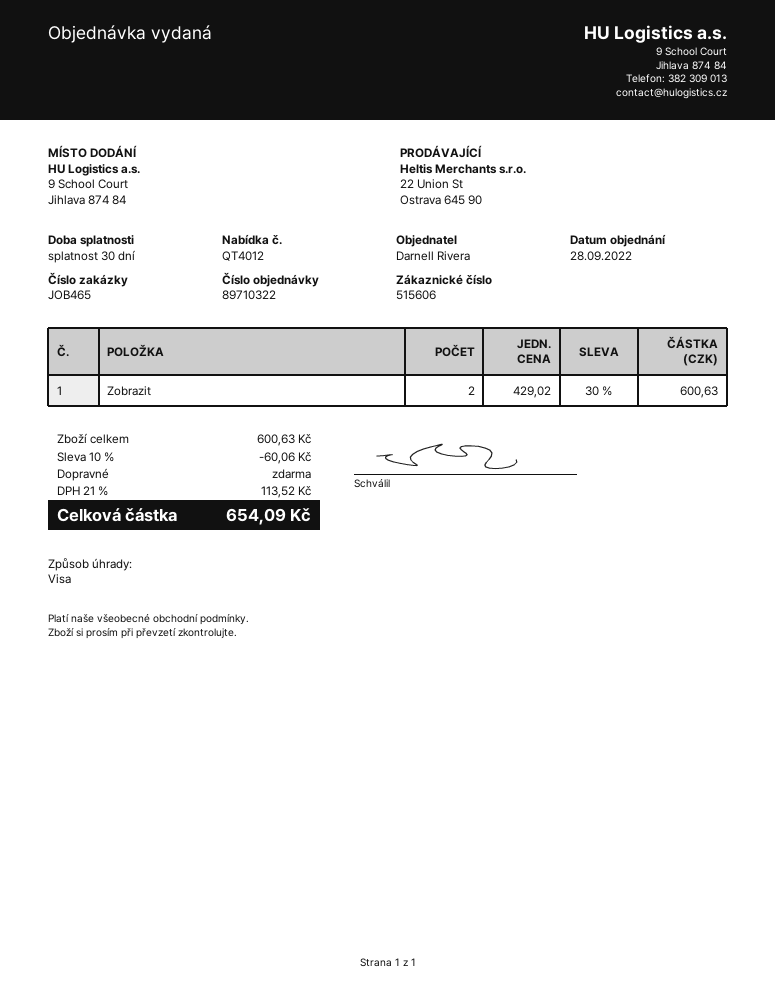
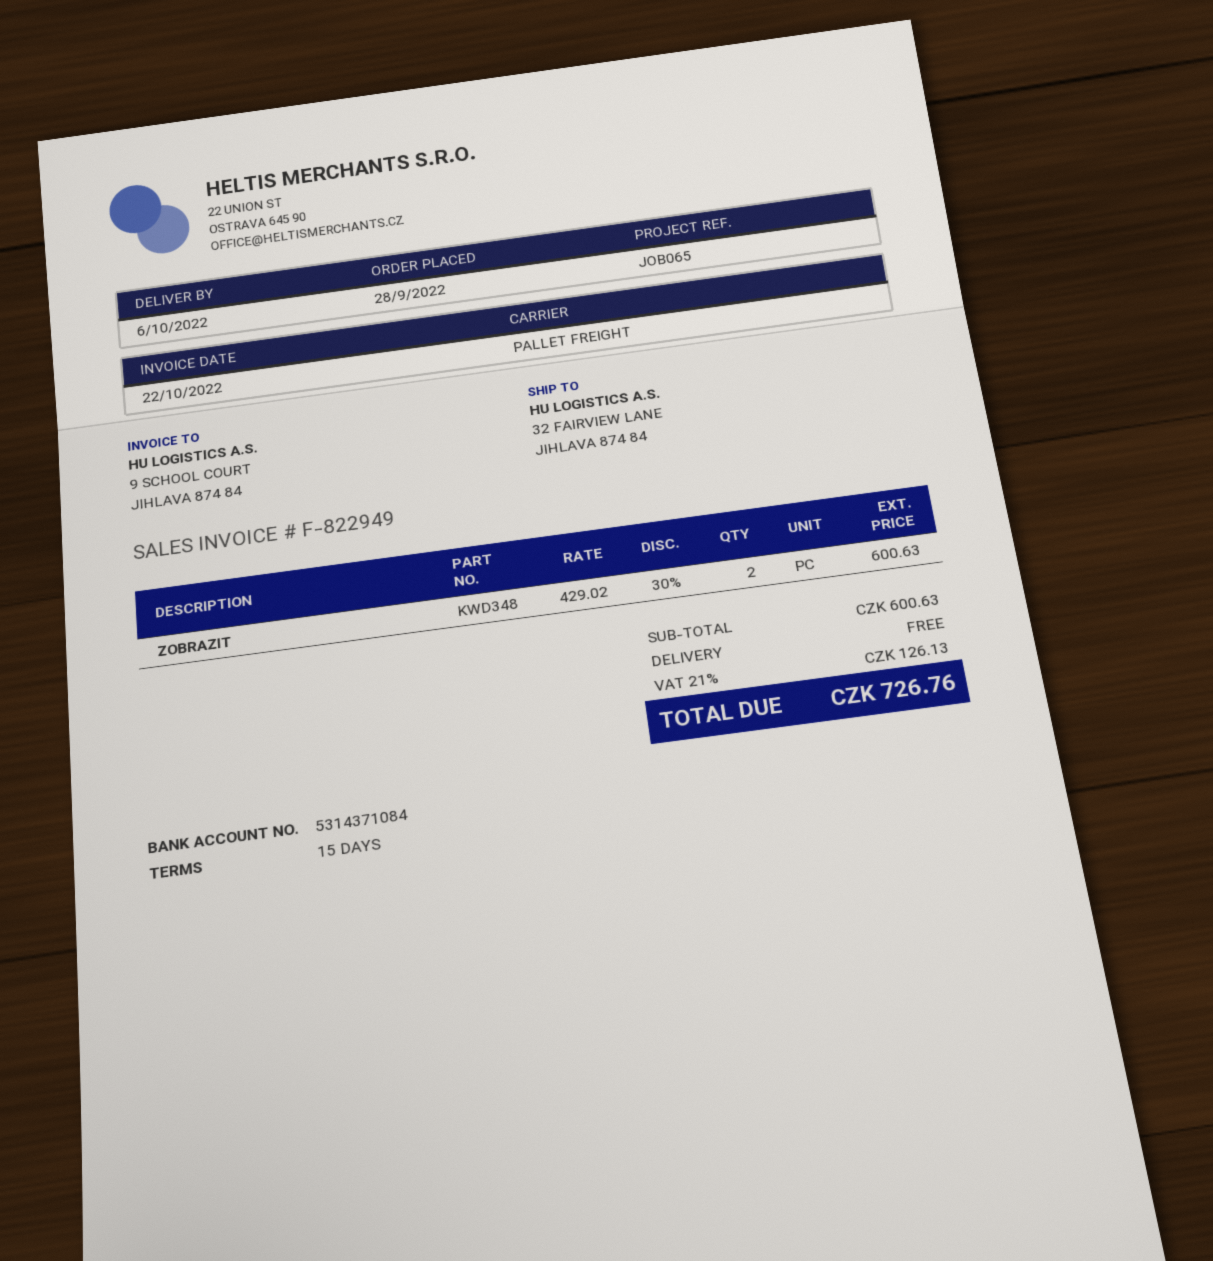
payment terms: 30 days -> 15 days
reference: JOB465 -> JOB065
ship to: 9 School Court, Jihlava 874 84 -> 32 FAIRVIEW LANE, JIHLAVA 874 84
discount: 10% = 60.06 -> none
tax: 21% = 113.52 -> 21% = 126.13
total: 654.09 -> 726.76

